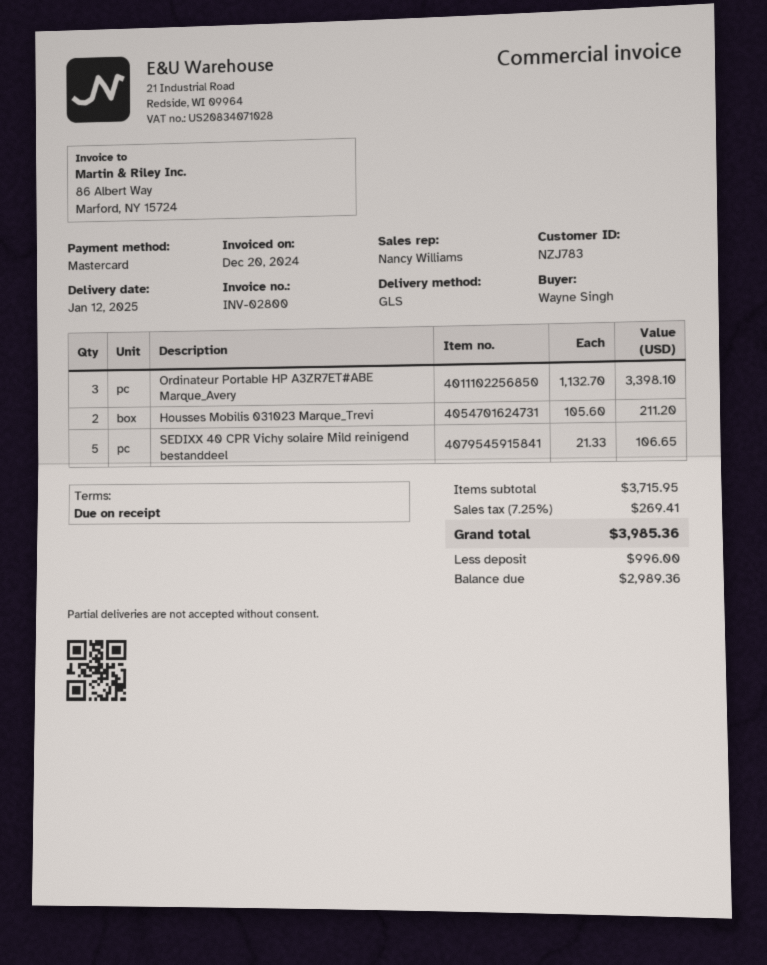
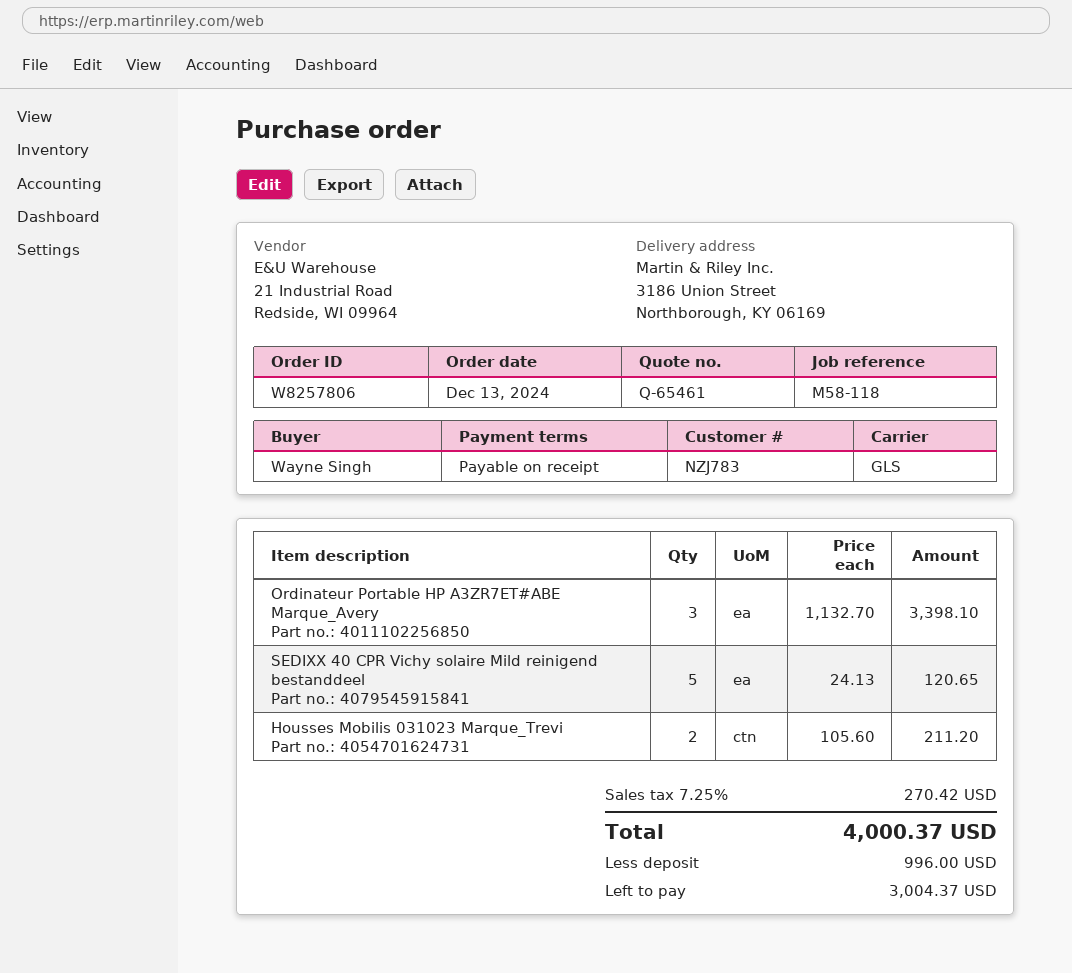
SEDIXX 40 CPR Vichy solaire Mild reinigend bestanddeel: 5 x 21.33 = 106.65 -> 5 x 24.13 = 120.65
tax: 7.25% = 269.41 -> 7.25% = 270.42
total: 3985.36 -> 4000.37
balance: 2989.36 -> 3004.37

